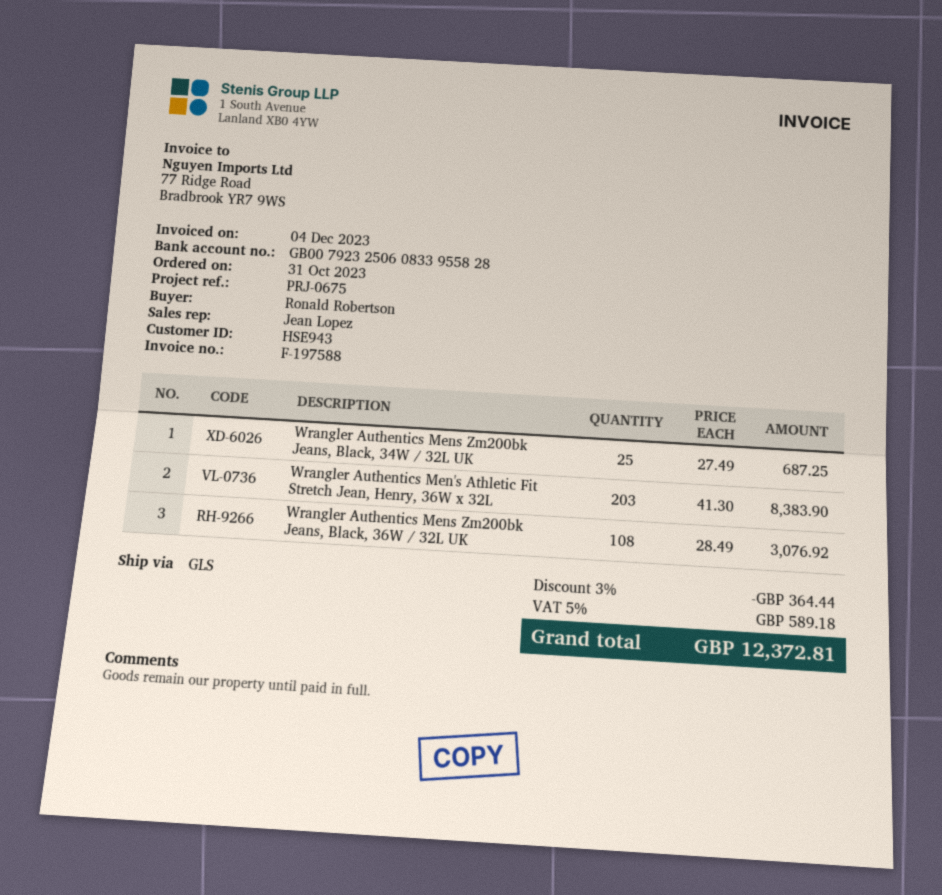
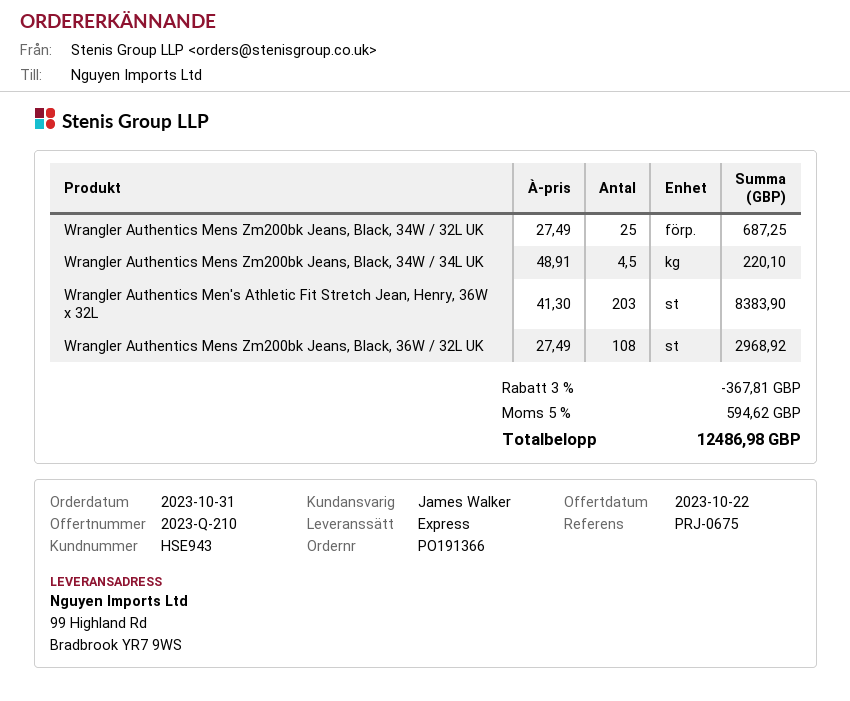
sales rep: Jean Lopez -> James Walker
shipping method: GLS -> express
Wrangler Authentics Mens Zm200bk Jeans, Black, 36W / 32L UK: 108 x 28.49 = 3076.92 -> 108 x 27.49 = 2968.92
Wrangler Authentics Mens Zm200bk Jeans, Black, 34W / 34L UK: none -> 4.5 x 48.91 = 220.10
discount: 3% = 364.44 -> 3% = 367.81
tax: 5% = 589.18 -> 5% = 594.62
total: 12372.81 -> 12486.98

